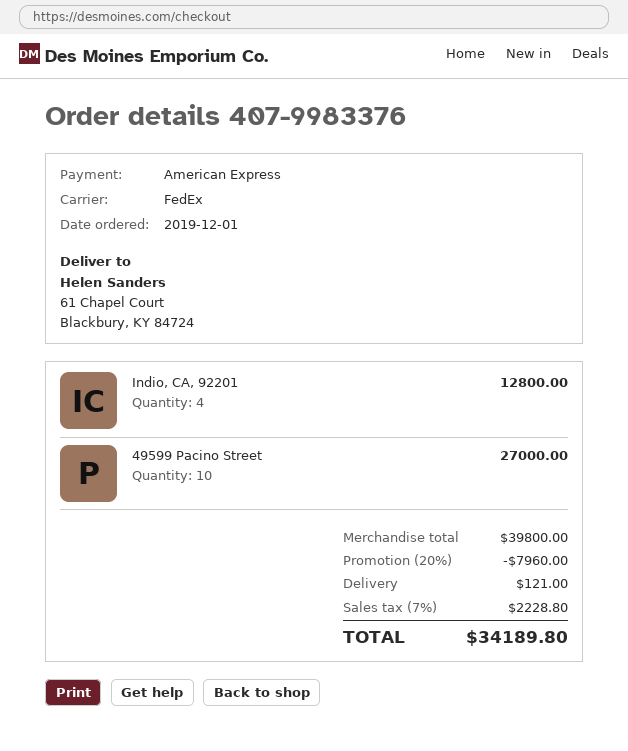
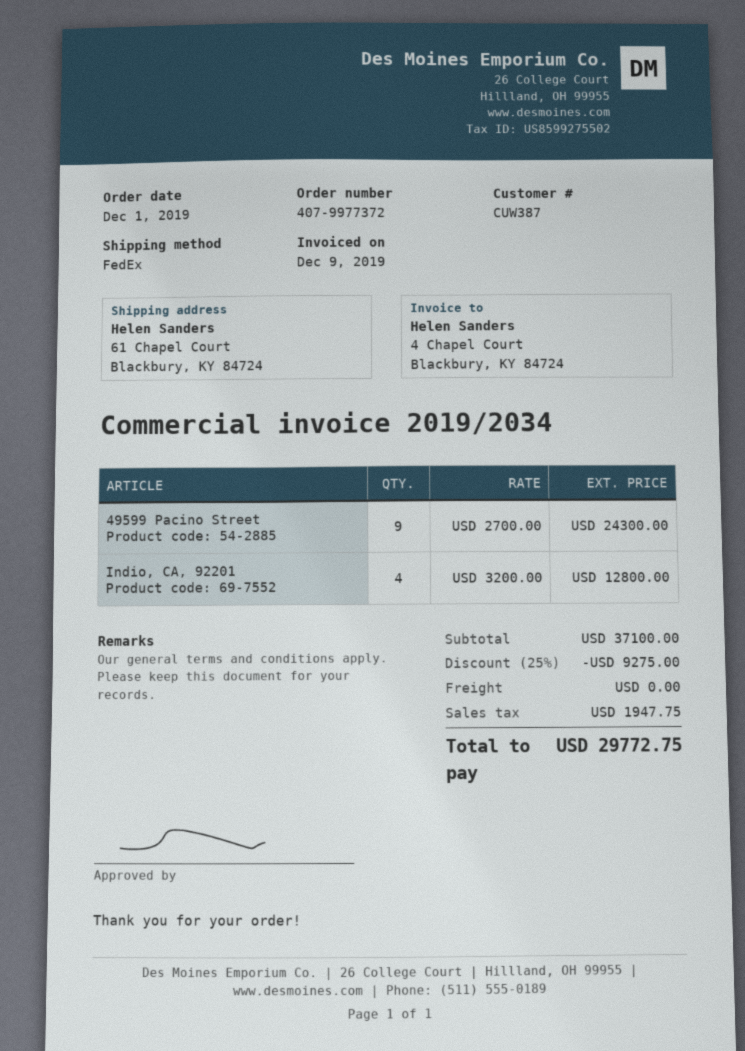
order number: 407-9983376 -> 407-9977372
49599 Pacino Street: 10 for 27000.00 -> 9 for 24300.00
subtotal: 39800.00 -> 37100.00
discount: 20% = 7960.00 -> 25% = 9275.00
shipping: 121.00 -> 0.00
tax: 2228.80 -> 1947.75
total: 34189.80 -> 29772.75

